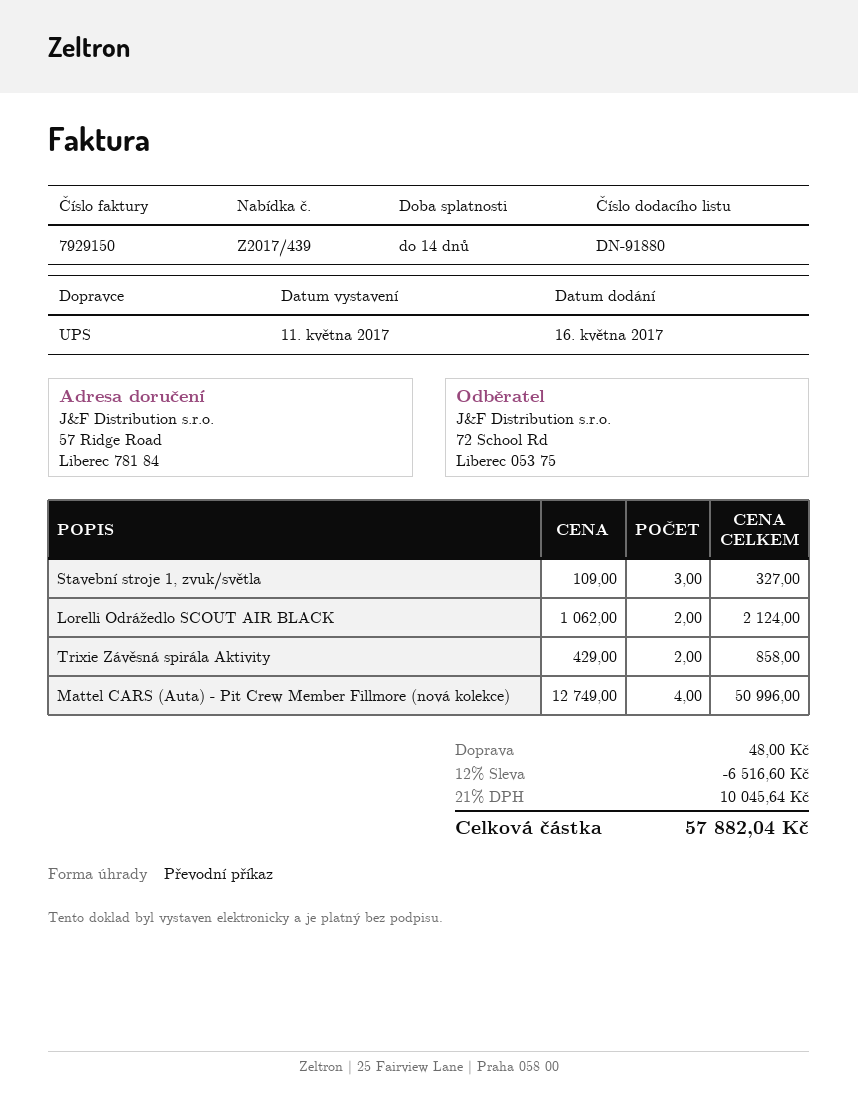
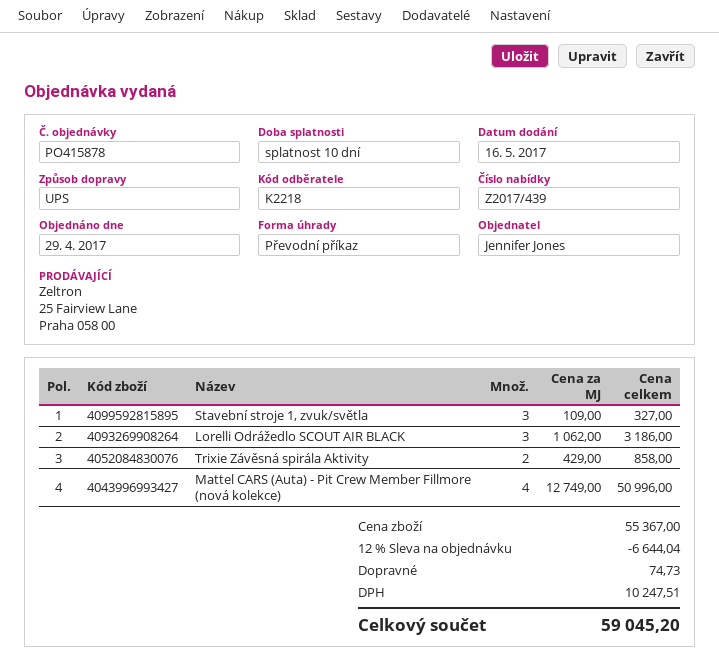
payment terms: 14 days -> 10 days
Lorelli Odrážedlo SCOUT AIR BLACK: 2 x 1062.00 = 2124.00 -> 3 x 1062.00 = 3186.00
discount: 12% = 6516.60 -> 12% = 6644.04
shipping: 48.00 -> 74.73
tax: 10045.64 -> 10247.51
total: 57882.04 -> 59045.20

